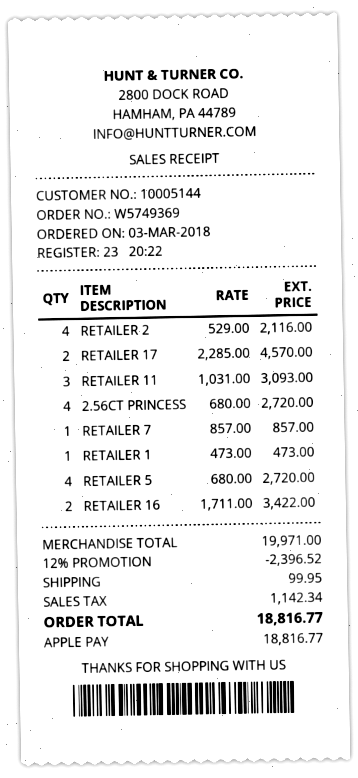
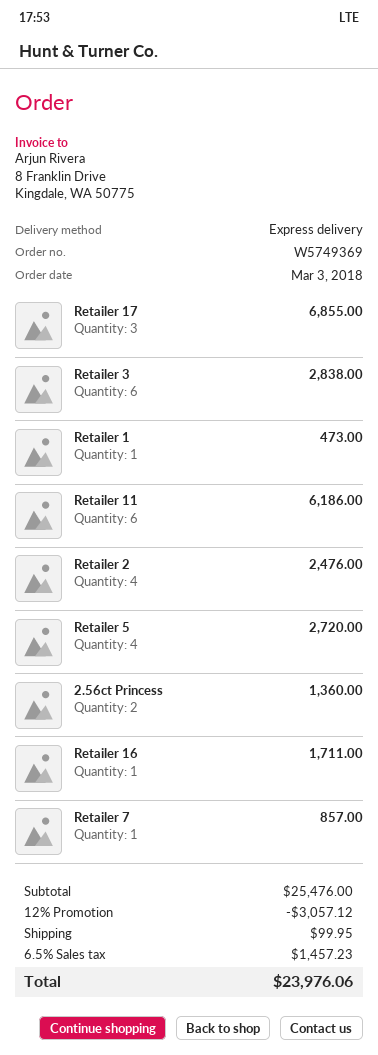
RETAILER 2: 4 for 2116.00 -> 4 for 2476.00
RETAILER 17: 2 for 4570.00 -> 3 for 6855.00
RETAILER 11: 3 for 3093.00 -> 6 for 6186.00
2.56CT PRINCESS: 4 for 2720.00 -> 2 for 1360.00
RETAILER 16: 2 for 3422.00 -> 1 for 1711.00
Retailer 3: none -> 6 for 2838.00
subtotal: 19971.00 -> 25476.00
discount: 12% = 2396.52 -> 12% = 3057.12
tax: 1142.34 -> 1457.23
total: 18816.77 -> 23976.06

